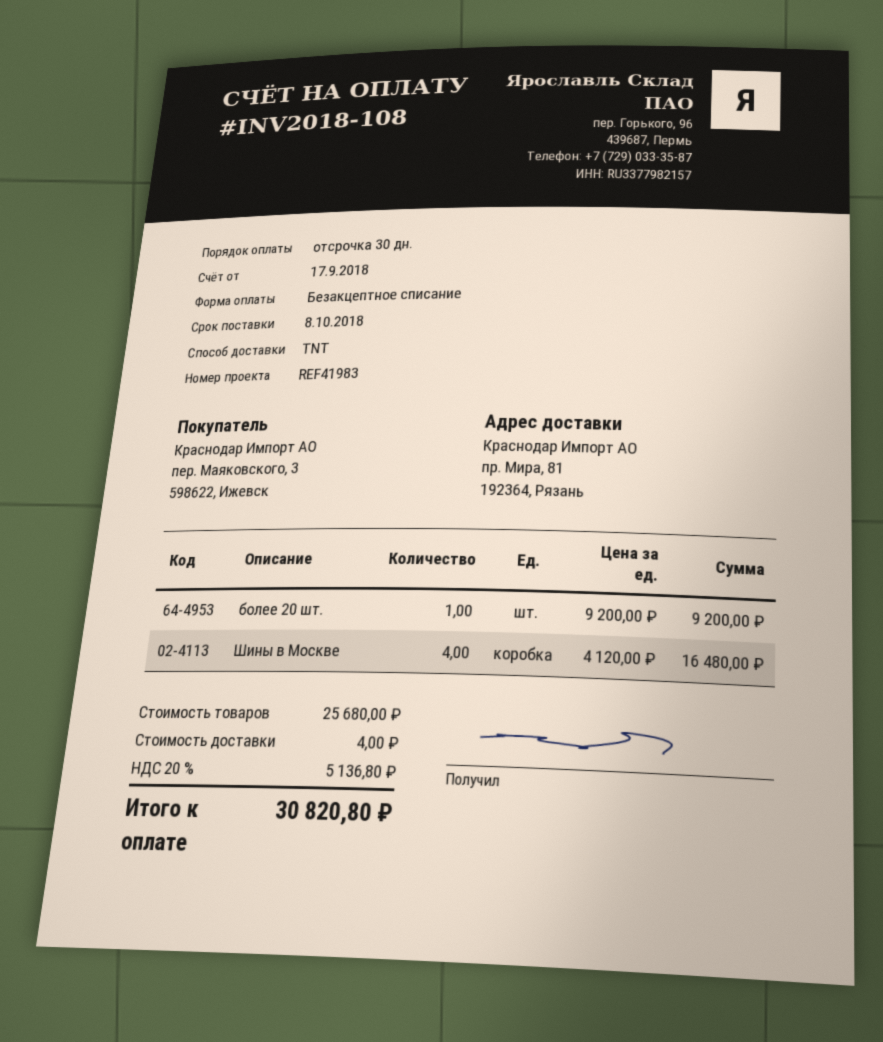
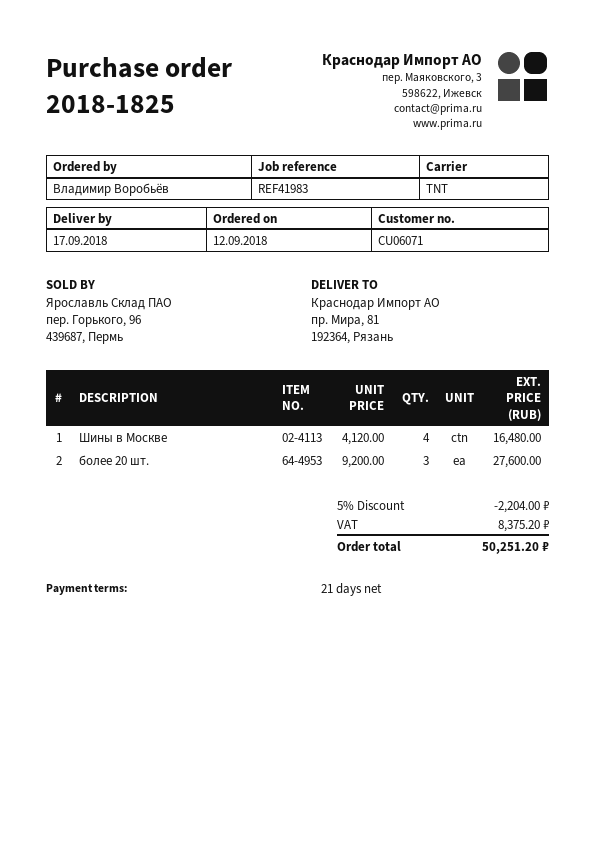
delivery date: 2018-10-08 -> 2018-09-17
payment terms: 30 days -> 21 days
более 20 шт.: 1 x 9200.00 = 9200.00 -> 3 x 9200.00 = 27600.00
discount: none -> 5% = 2204.00
shipping: 4.00 -> none
tax: 5136.80 -> 8375.20
total: 30820.80 -> 50251.20

